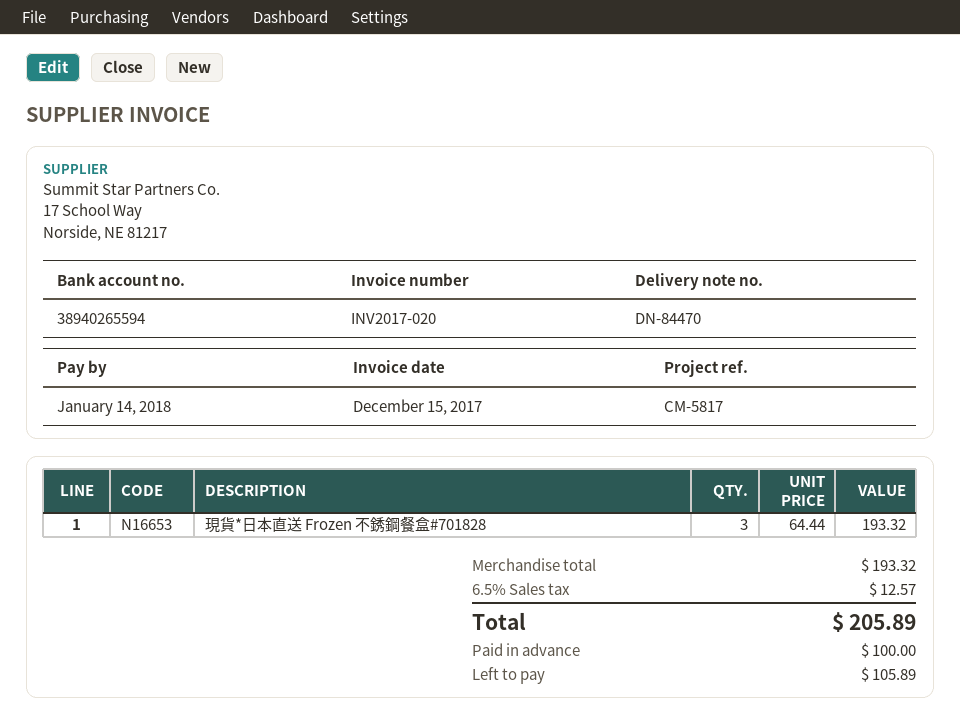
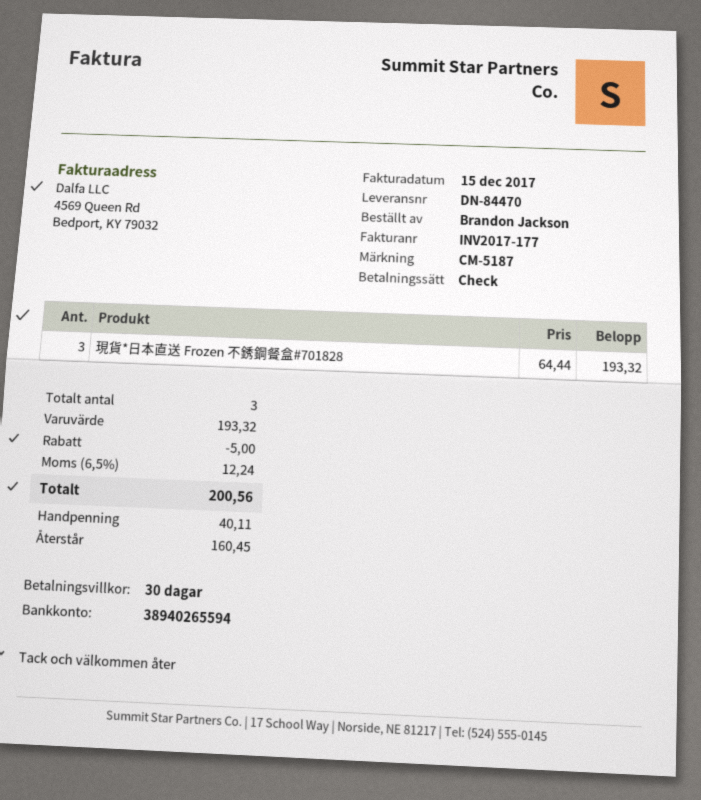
invoice number: INV2017-020 -> INV2017-177
reference: CM-5817 -> CM-5187
discount: none -> 5.00
tax: 6.5% = 12.57 -> 6.5% = 12.24
total: 205.89 -> 200.56
deposit: 100.00 -> 40.11
balance: 105.89 -> 160.45

